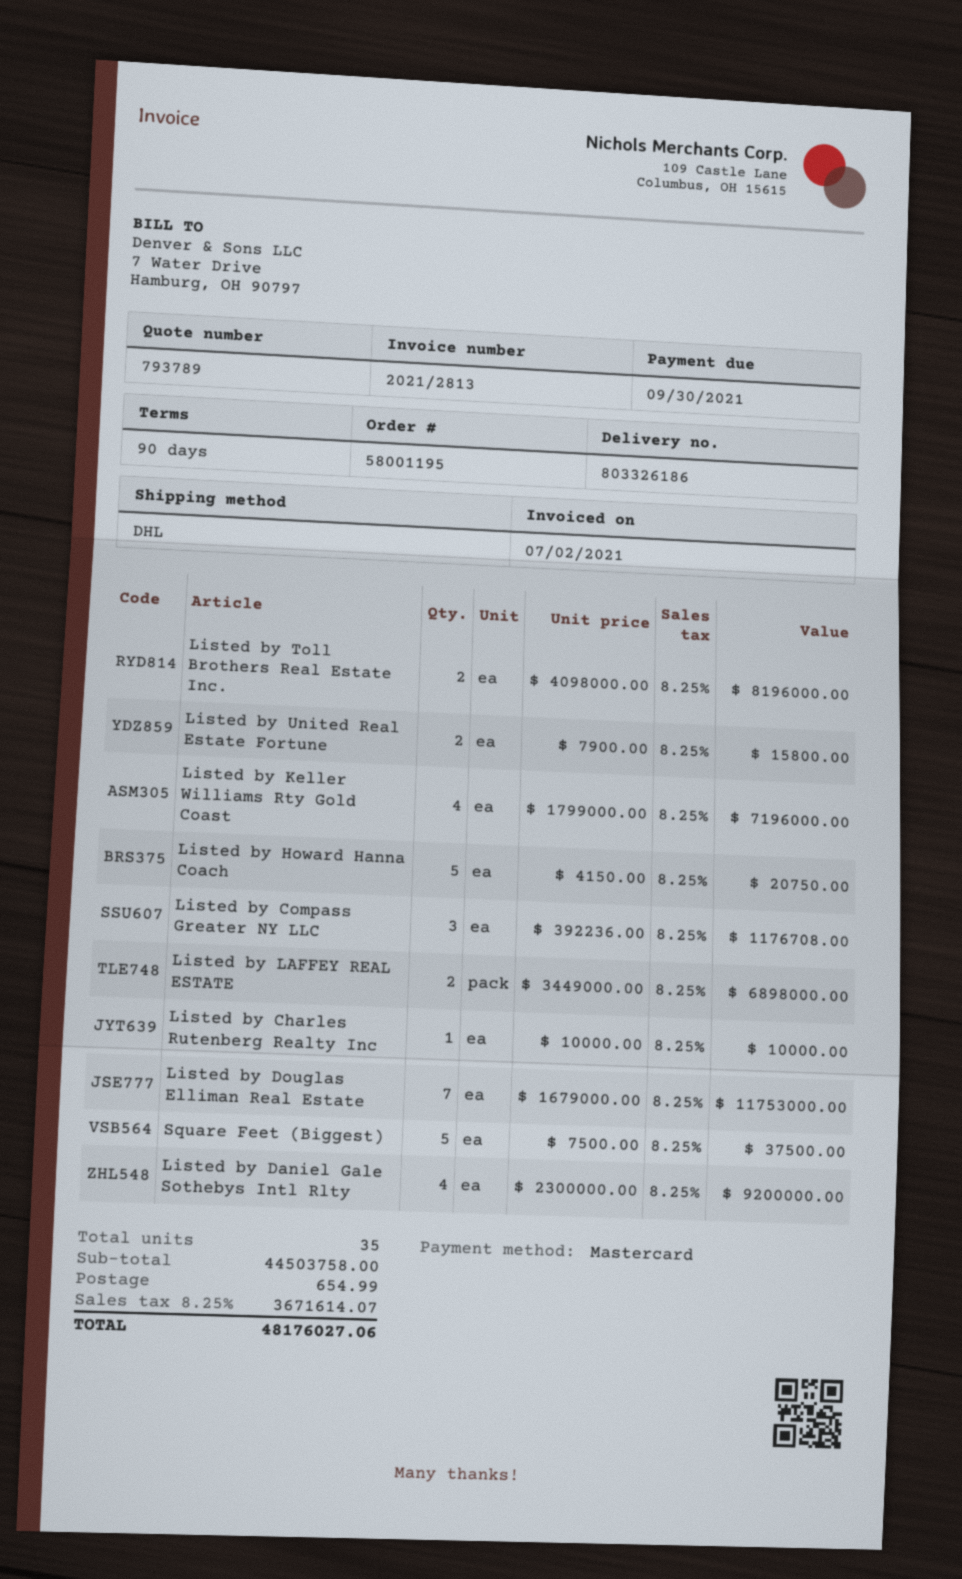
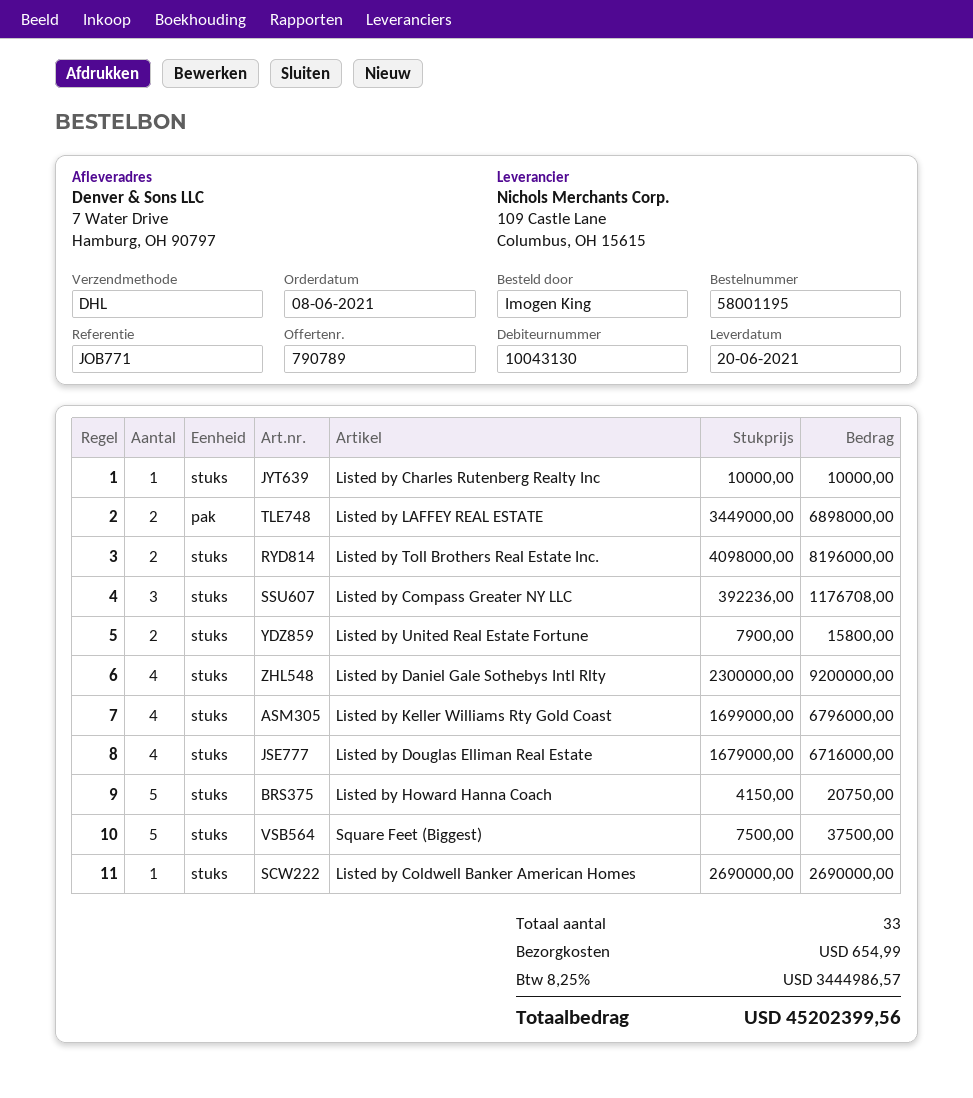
quote number: 793789 -> 790789
Listed by Keller Williams Rty Gold Coast: 4 x 1799000.00 = 7196000.00 -> 4 x 1699000.00 = 6796000.00
Listed by Douglas Elliman Real Estate: 7 x 1679000.00 = 11753000.00 -> 4 x 1679000.00 = 6716000.00
Listed by Coldwell Banker American Homes: none -> 1 x 2690000.00 = 2690000.00
total quantity: 35 -> 33
tax: 8.25% = 3671614.07 -> 8.25% = 3444986.57
total: 48176027.06 -> 45202399.56

